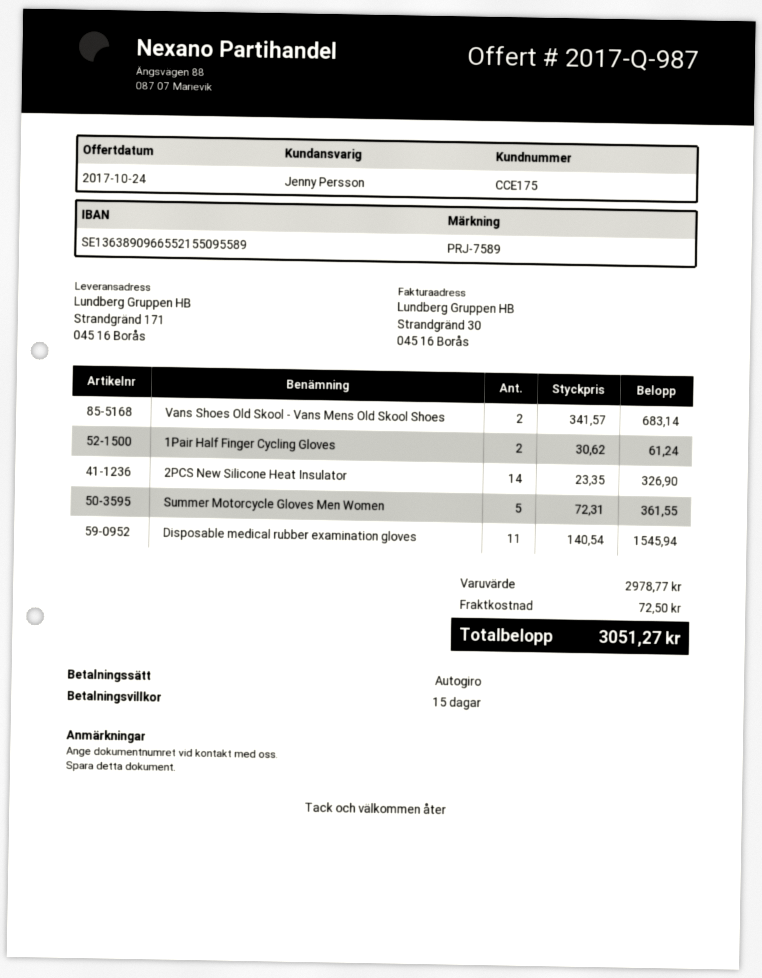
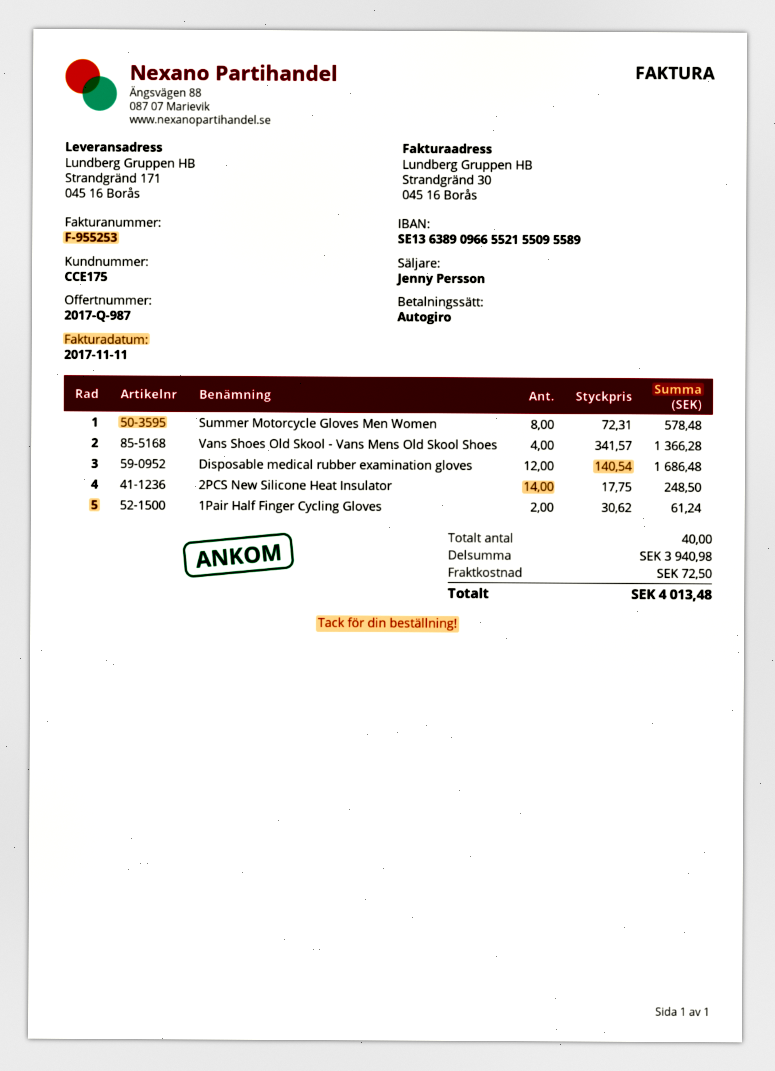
Vans Shoes Old Skool - Vans Mens Old Skool Shoes: 2 x 341.57 = 683.14 -> 4 x 341.57 = 1366.28
2PCS New Silicone Heat Insulator: 14 x 23.35 = 326.90 -> 14 x 17.75 = 248.50
Summer Motorcycle Gloves Men Women: 5 x 72.31 = 361.55 -> 8 x 72.31 = 578.48
Disposable medical rubber examination gloves: 11 x 140.54 = 1545.94 -> 12 x 140.54 = 1686.48
subtotal: 2978.77 -> 3940.98
total: 3051.27 -> 4013.48

